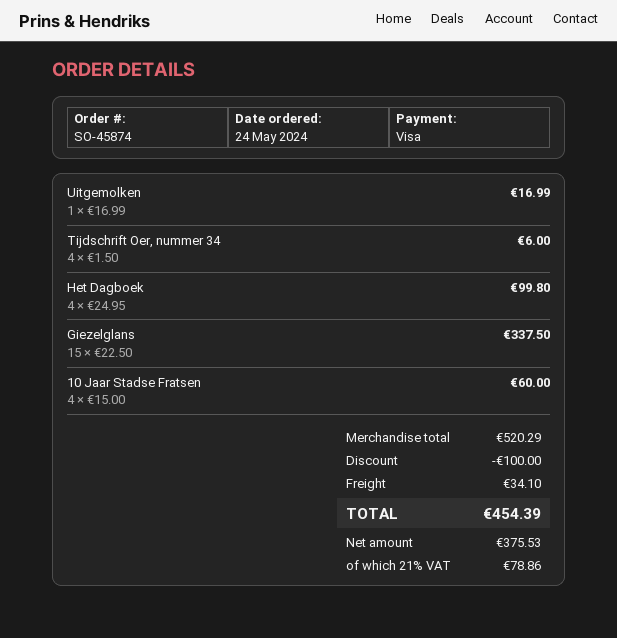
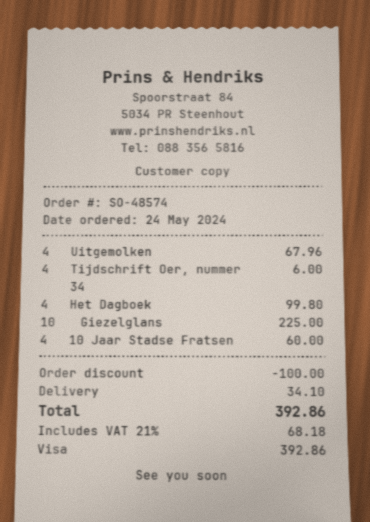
order number: SO-45874 -> SO-48574
Uitgemolken: 1 for 16.99 -> 4 for 67.96
Giezelglans: 15 for 337.50 -> 10 for 225.00
tax: 21% = 78.86 -> 21% = 68.18
total: 454.39 -> 392.86

